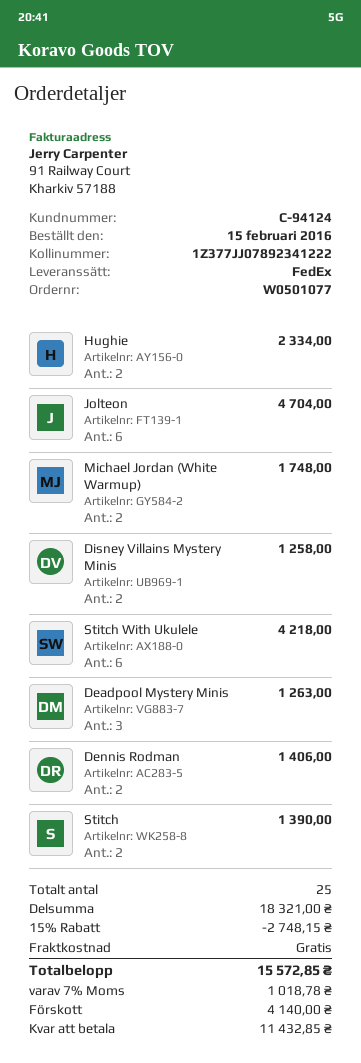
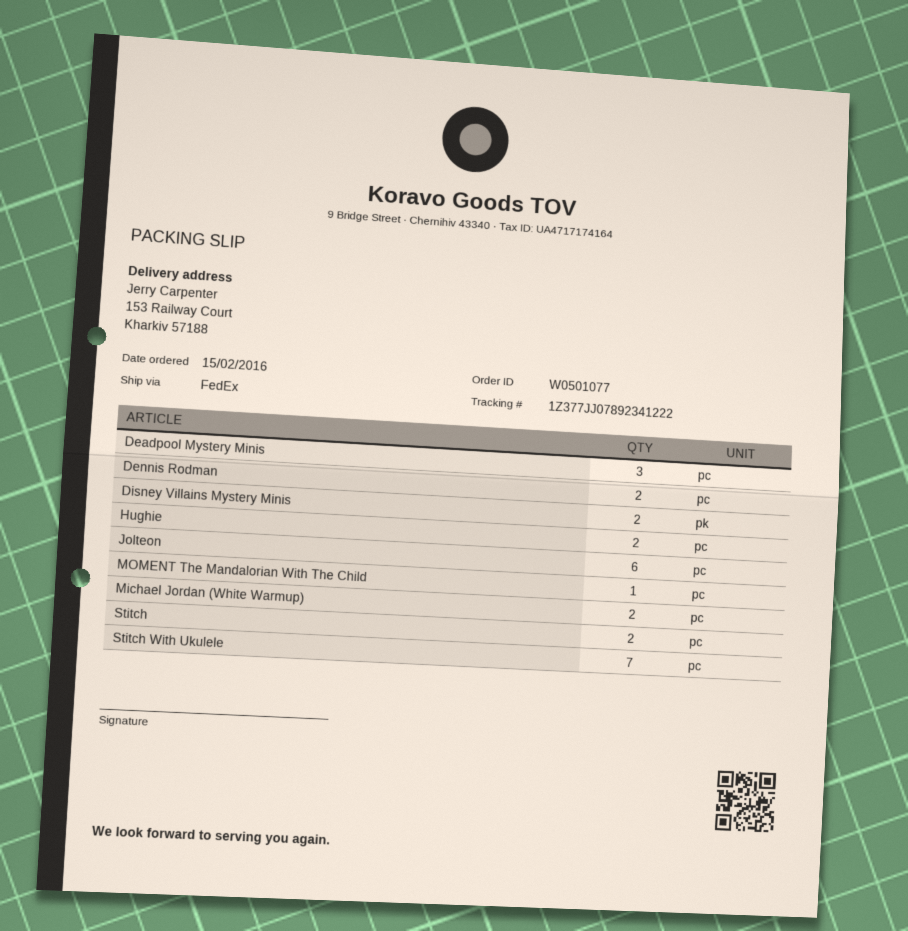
Stitch With Ukulele: 6 -> 7
MOMENT The Mandalorian With The Child: none -> 1

